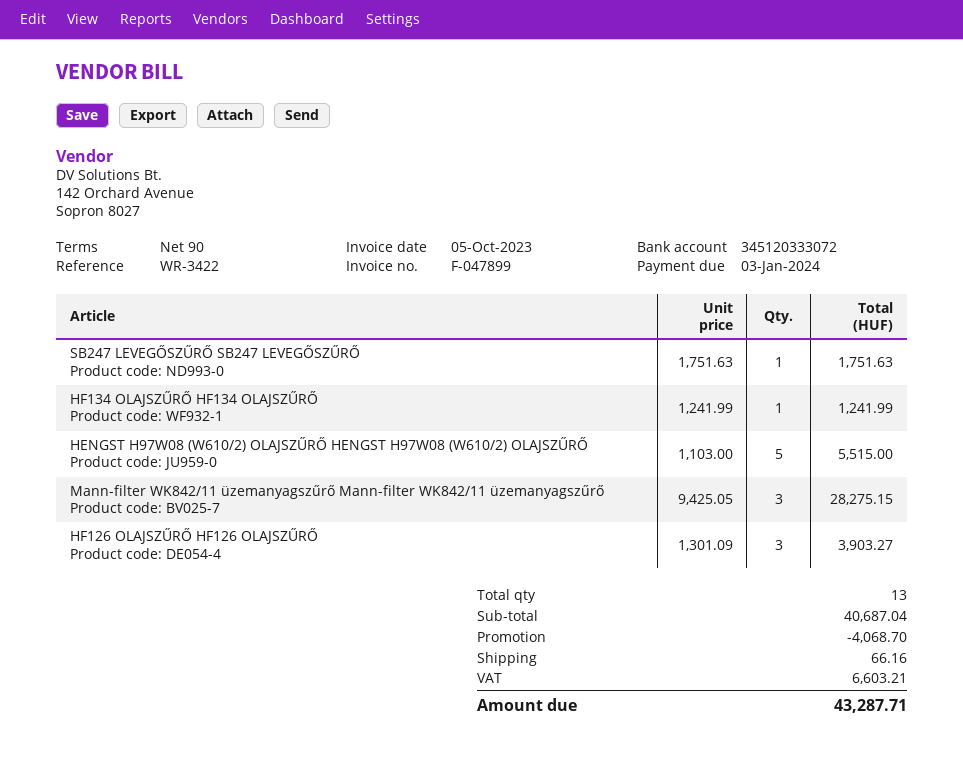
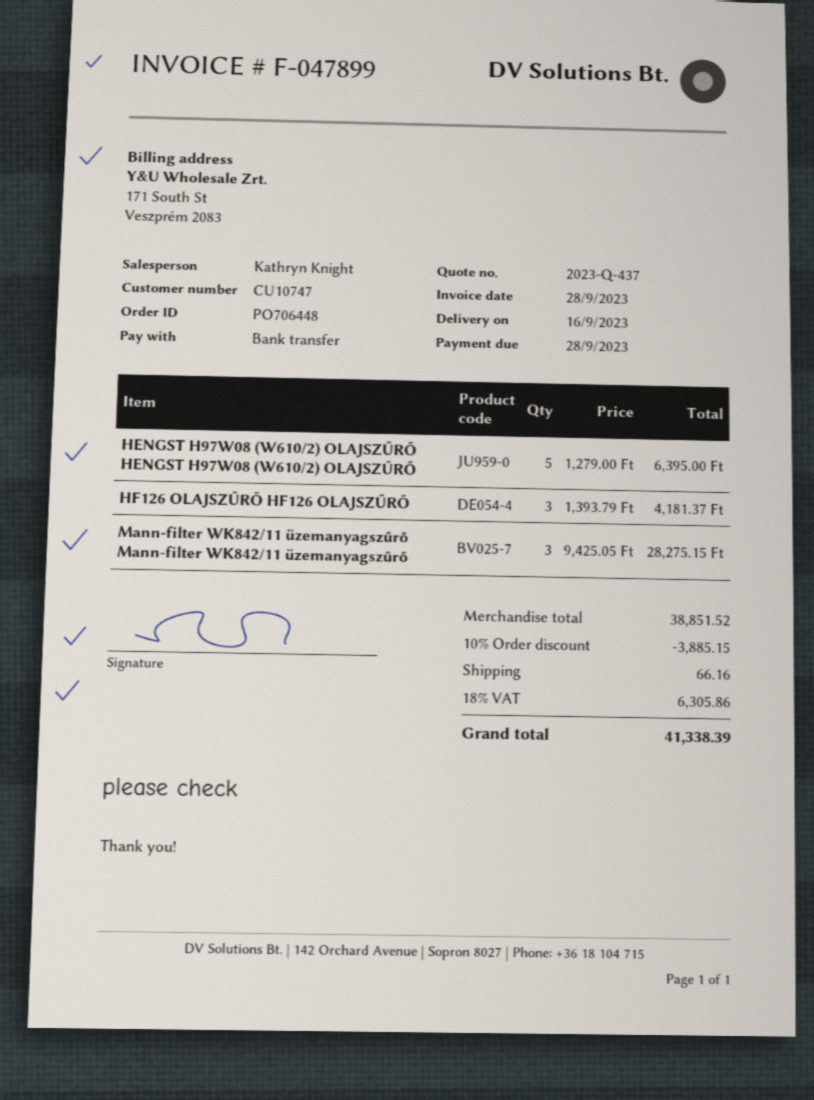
invoice date: 2023-10-05 -> 2023-09-28
due date: 2024-01-03 -> 2023-09-28
SB247 LEVEGŐSZŰRŐ SB247 LEVEGŐSZŰRŐ: 1 x 1751.63 = 1751.63 -> none
HF134 OLAJSZŰRŐ HF134 OLAJSZŰRŐ: 1 x 1241.99 = 1241.99 -> none
HENGST H97W08 (W610/2) OLAJSZŰRŐ HENGST H97W08 (W610/2) OLAJSZŰRŐ: 5 x 1103.00 = 5515.00 -> 5 x 1279.00 = 6395.00
HF126 OLAJSZŰRŐ HF126 OLAJSZŰRŐ: 3 x 1301.09 = 3903.27 -> 3 x 1393.79 = 4181.37
subtotal: 40687.04 -> 38851.52
discount: 4068.70 -> 3885.15
tax: 6603.21 -> 6305.86
total: 43287.71 -> 41338.39

